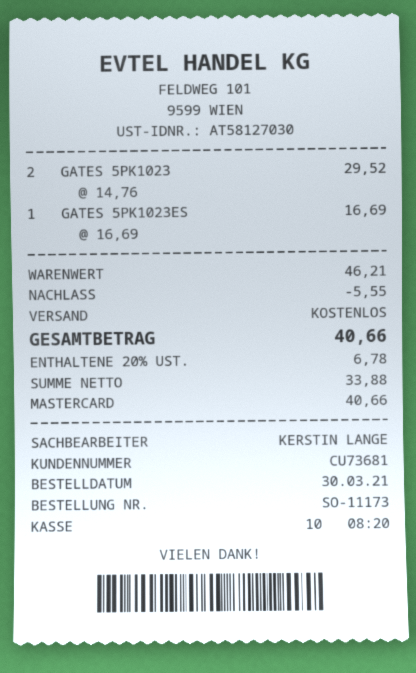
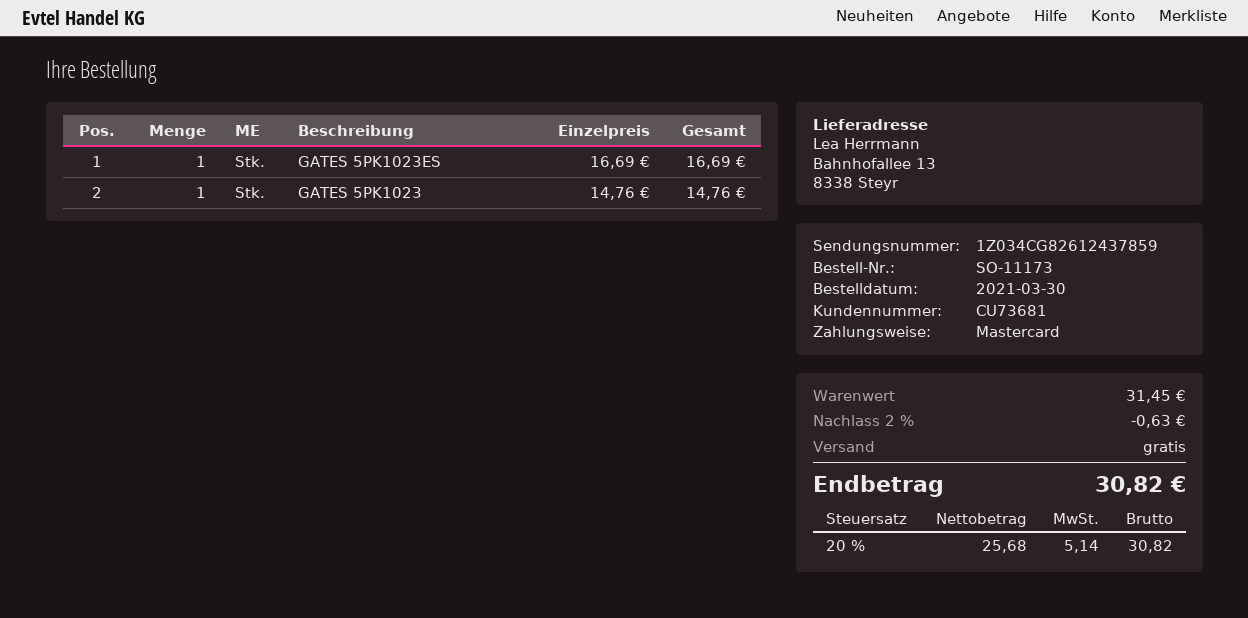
GATES 5PK1023: 2 x 14.76 = 29.52 -> 1 x 14.76 = 14.76
subtotal: 46.21 -> 31.45
discount: 5.55 -> 0.63
net: 33.88 -> 25.68
tax: 20% = 6.78 -> 20% = 5.14
total: 40.66 -> 30.82

